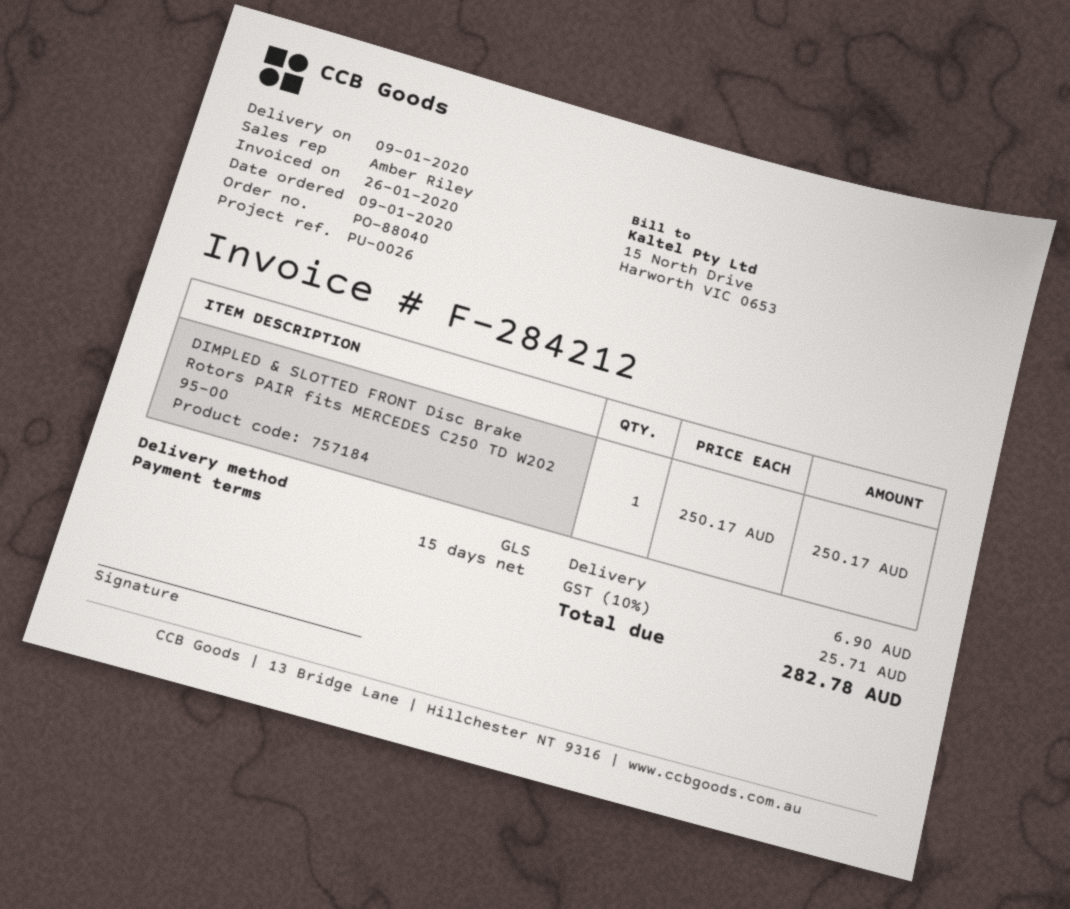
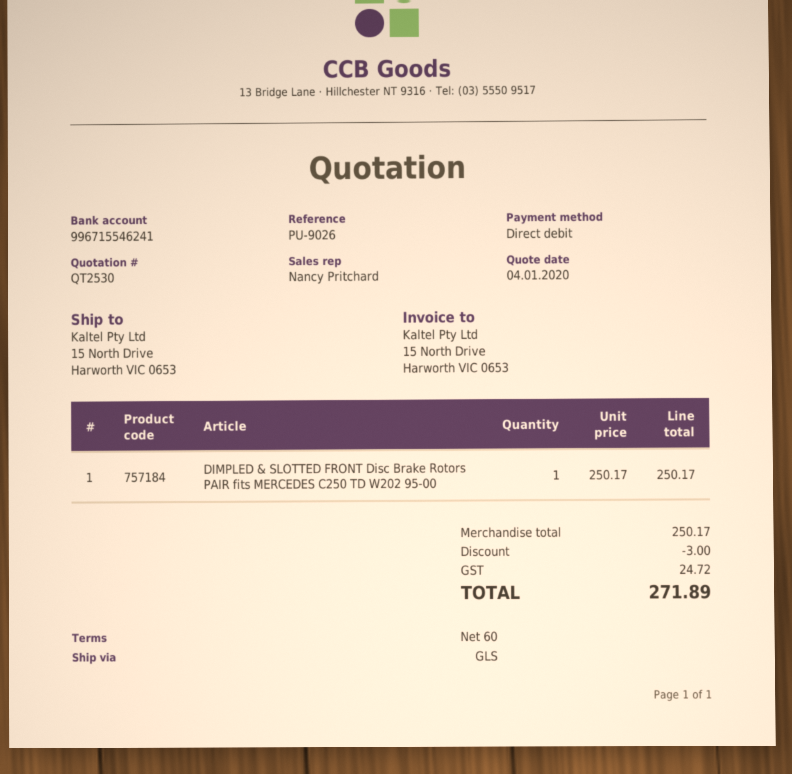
payment terms: 15 days -> 60 days
reference: PU-0026 -> PU-9026
sales rep: Amber Riley -> Nancy Pritchard
discount: none -> 3.00
shipping: 6.90 -> none
tax: 25.71 -> 24.72
total: 282.78 -> 271.89

